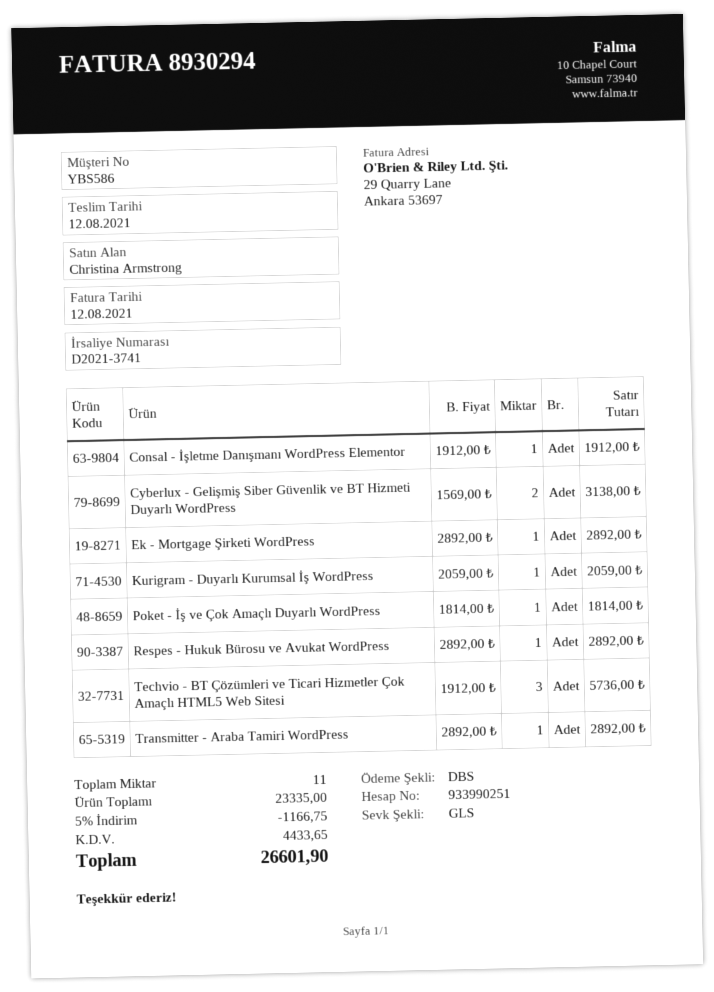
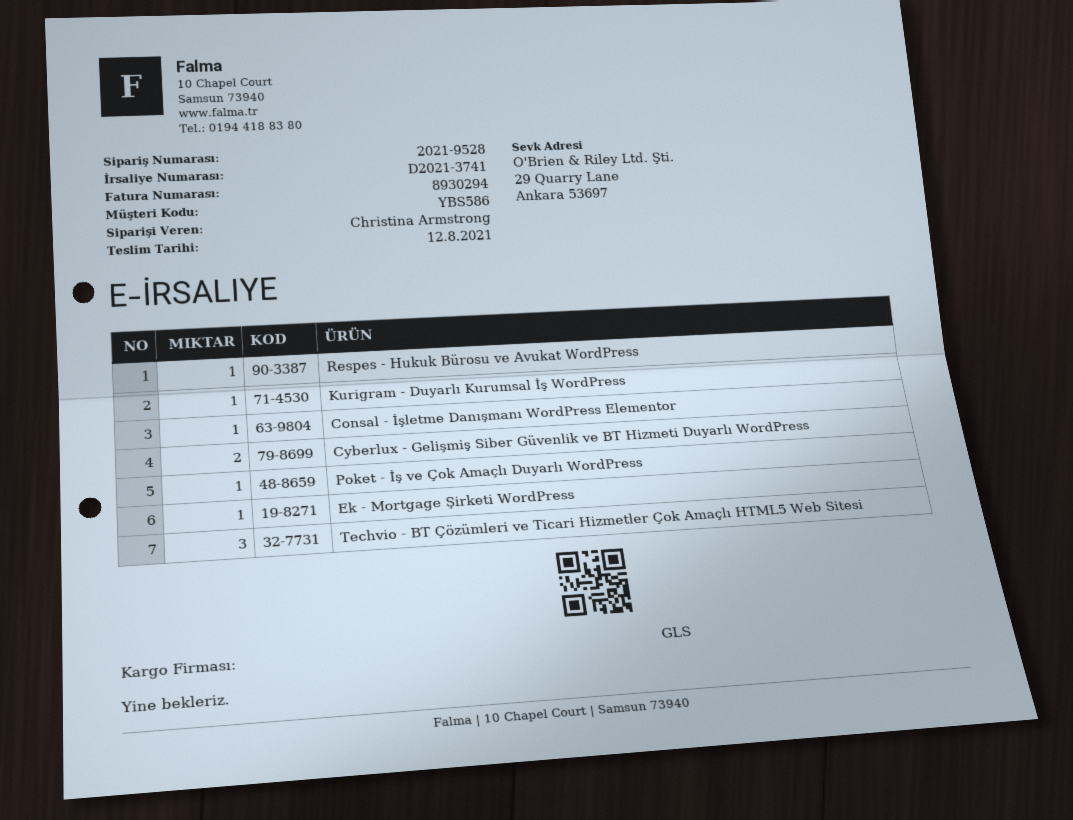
Transmitter - Araba Tamiri WordPress: 1 -> none

